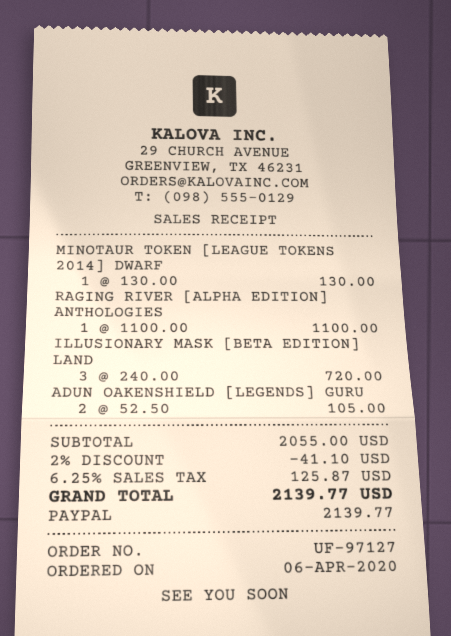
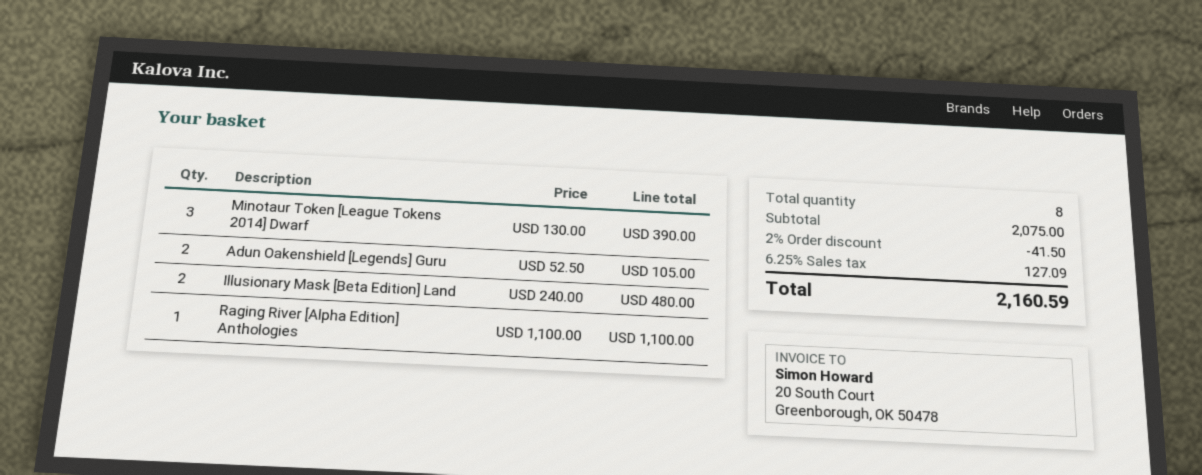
MINOTAUR TOKEN [LEAGUE TOKENS 2014] DWARF: 1 x 130.00 = 130.00 -> 3 x 130.00 = 390.00
ILLUSIONARY MASK [BETA EDITION] LAND: 3 x 240.00 = 720.00 -> 2 x 240.00 = 480.00
subtotal: 2055.00 -> 2075.00
discount: 2% = 41.10 -> 2% = 41.50
tax: 6.25% = 125.87 -> 6.25% = 127.09
total: 2139.77 -> 2160.59

